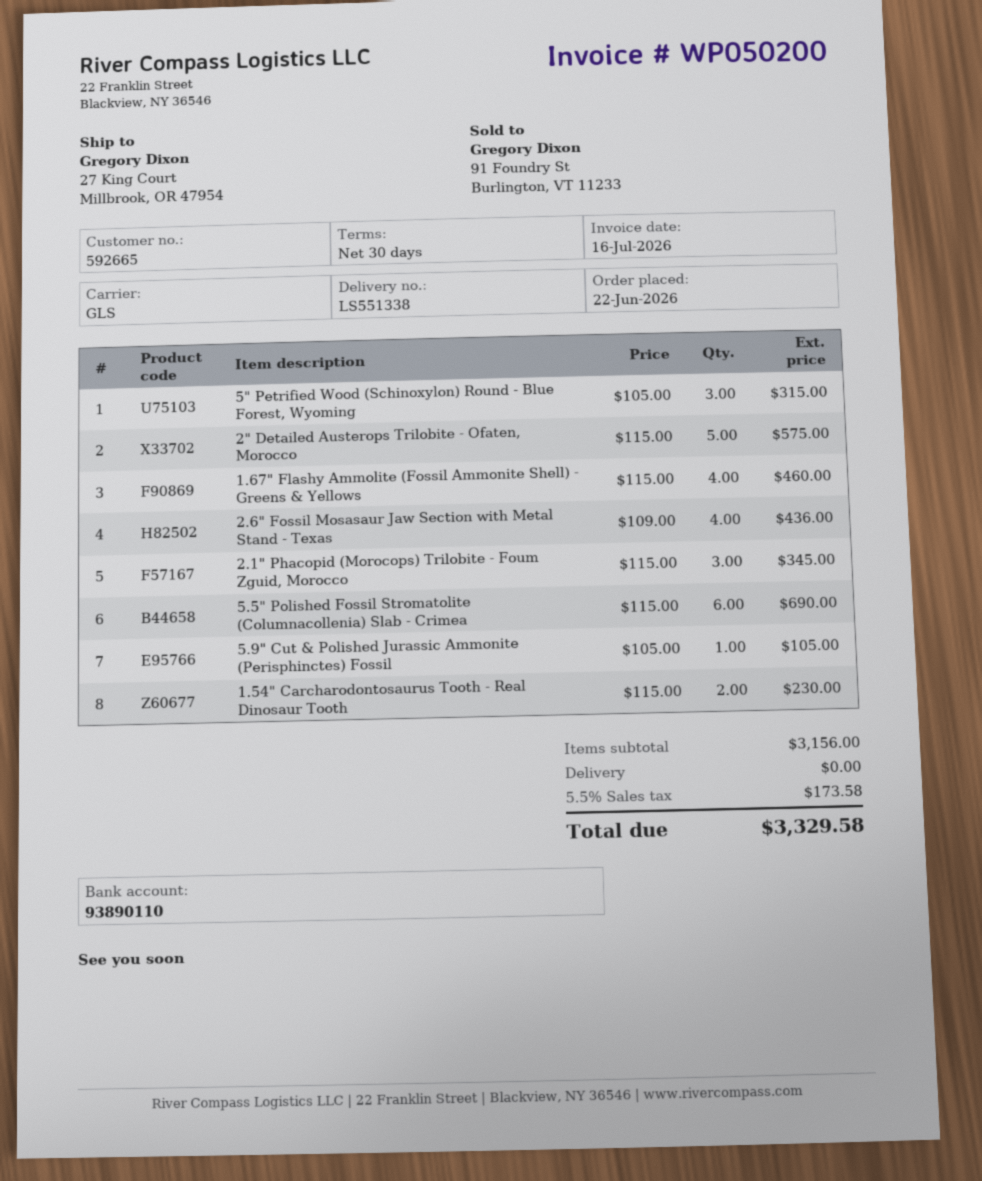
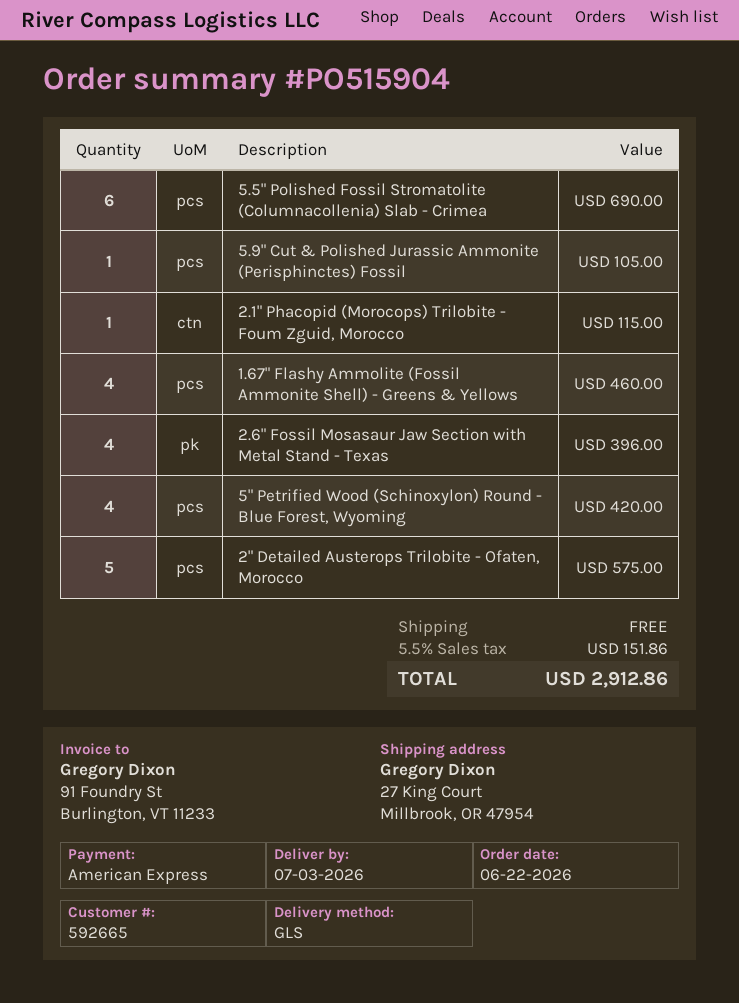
5" Petrified Wood (Schinoxylon) Round - Blue Forest, Wyoming: 3 for 315.00 -> 4 for 420.00
2.6" Fossil Mosasaur Jaw Section with Metal Stand - Texas: 4 for 436.00 -> 4 for 396.00
2.1" Phacopid (Morocops) Trilobite - Foum Zguid, Morocco: 3 for 345.00 -> 1 for 115.00
1.54" Carcharodontosaurus Tooth - Real Dinosaur Tooth: 2 for 230.00 -> none
tax: 5.5% = 173.58 -> 5.5% = 151.86
total: 3329.58 -> 2912.86

